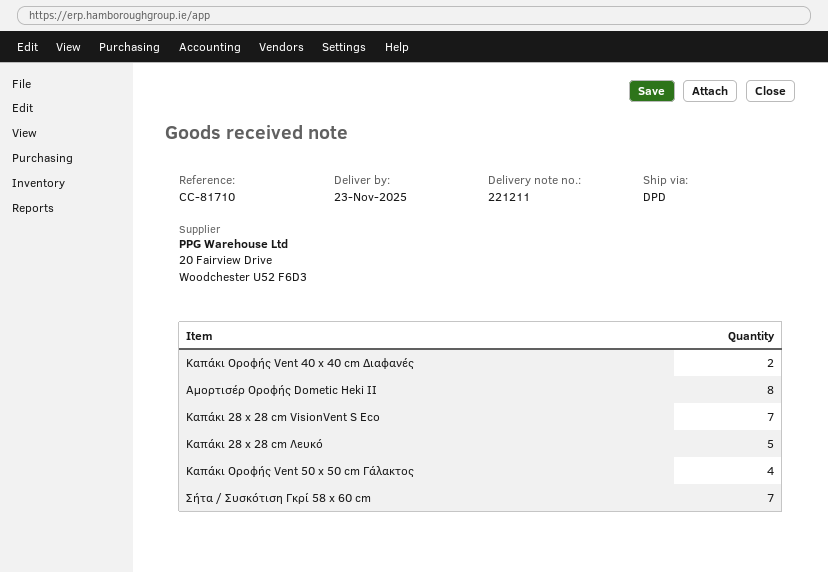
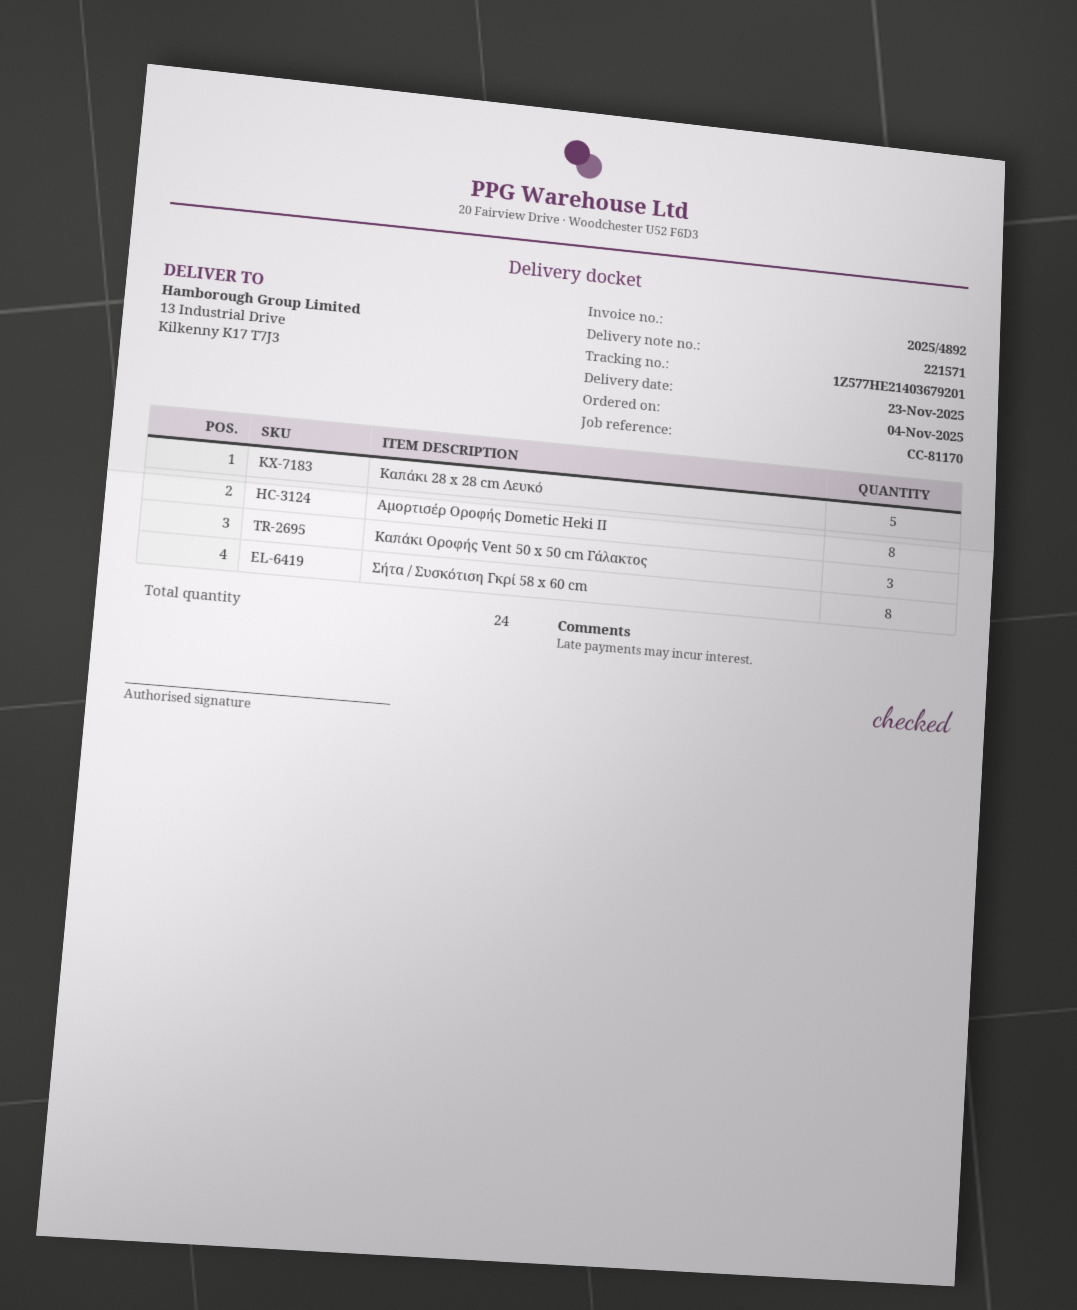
delivery note number: 221211 -> 221571
reference: CC-81710 -> CC-81170
Kαπάκι Οροφής Vent 40 x 40 cm Διαφανές: 2 -> none
Καπάκι 28 x 28 cm VisionVent S Eco: 7 -> none
Καπάκι Οροφής Vent 50 x 50 cm Γάλακτος: 4 -> 3
Σήτα / Συσκότιση Γκρί 58 x 60 cm: 7 -> 8

